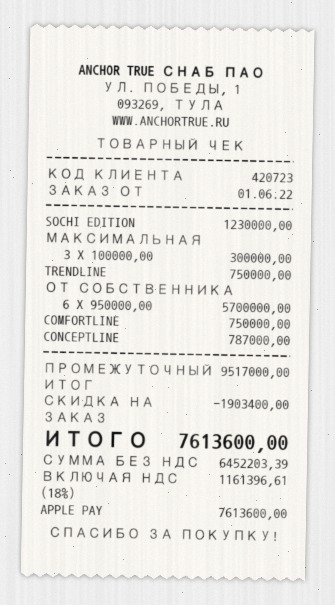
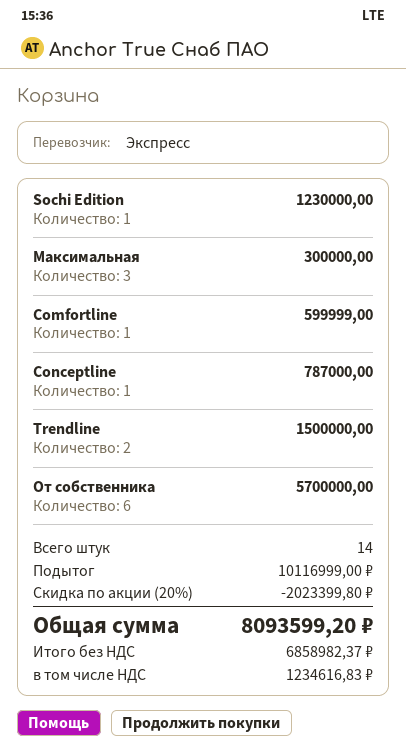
TRENDLINE: 1 for 750000.00 -> 2 for 1500000.00
COMFORTLINE: 1 for 750000.00 -> 1 for 599999.00
subtotal: 9517000.00 -> 10116999.00
discount: 1903400.00 -> 2023399.80
net: 6452203.39 -> 6858982.37
tax: 1161396.61 -> 1234616.83
total: 7613600.00 -> 8093599.20

